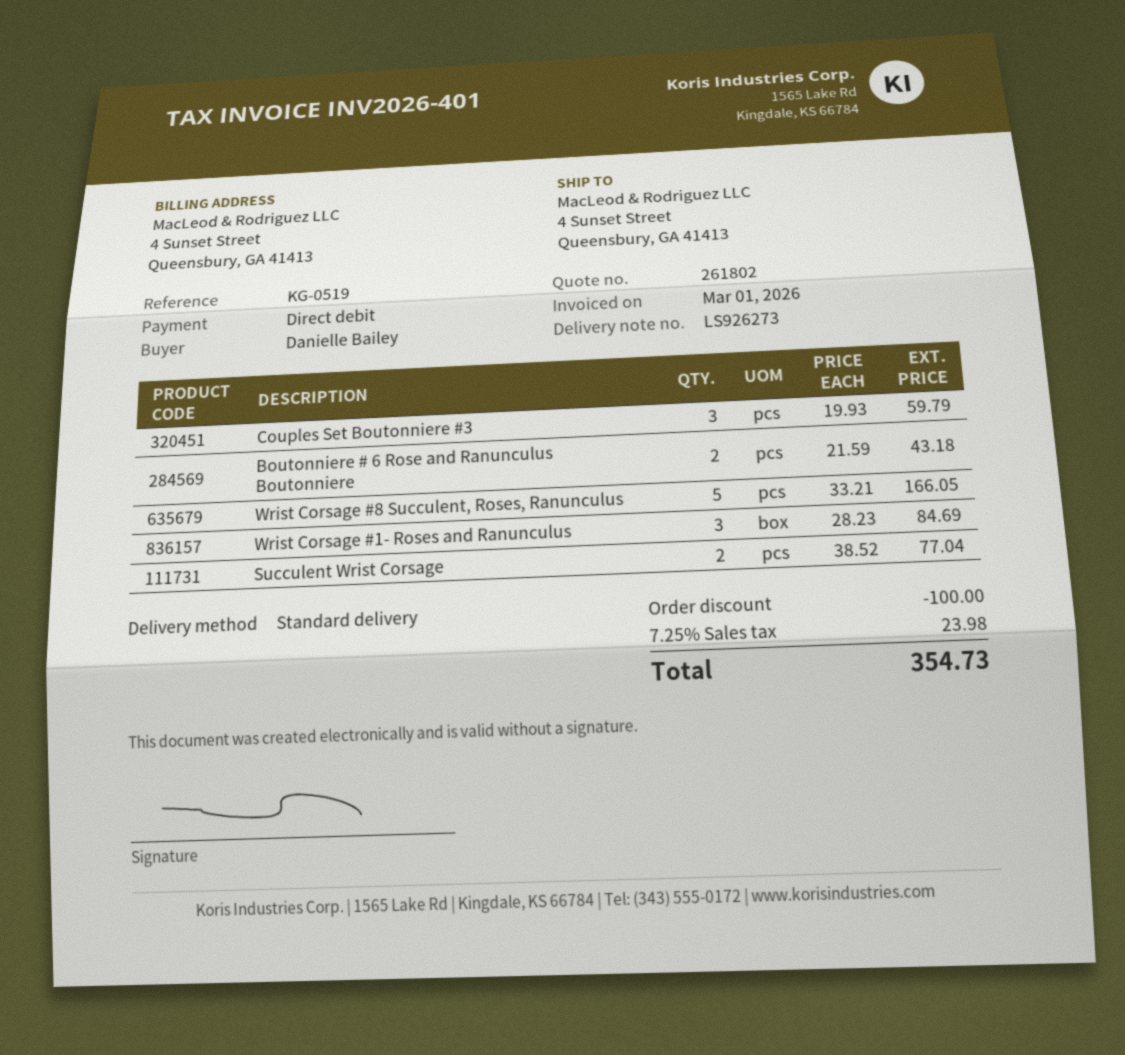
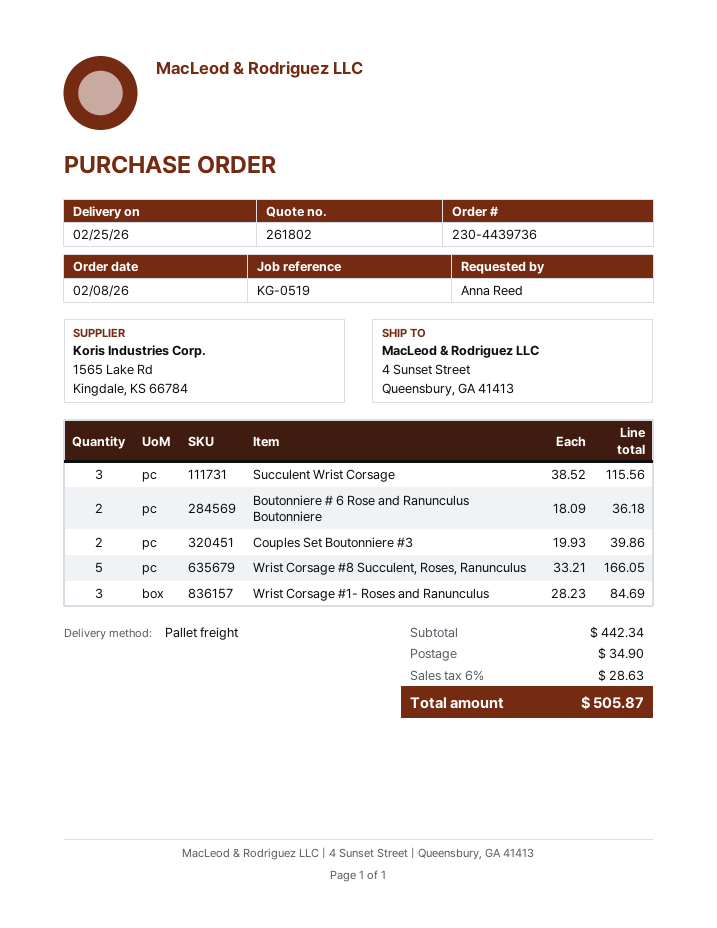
ordered by: Danielle Bailey -> Anna Reed
shipping method: standard -> pallet freight
Couples Set Boutonniere #3: 3 x 19.93 = 59.79 -> 2 x 19.93 = 39.86
Boutonniere # 6 Rose and Ranunculus Boutonniere: 2 x 21.59 = 43.18 -> 2 x 18.09 = 36.18
Succulent Wrist Corsage: 2 x 38.52 = 77.04 -> 3 x 38.52 = 115.56
discount: 100.00 -> none
shipping: none -> 34.90
tax: 7.25% = 23.98 -> 6% = 28.63
total: 354.73 -> 505.87

